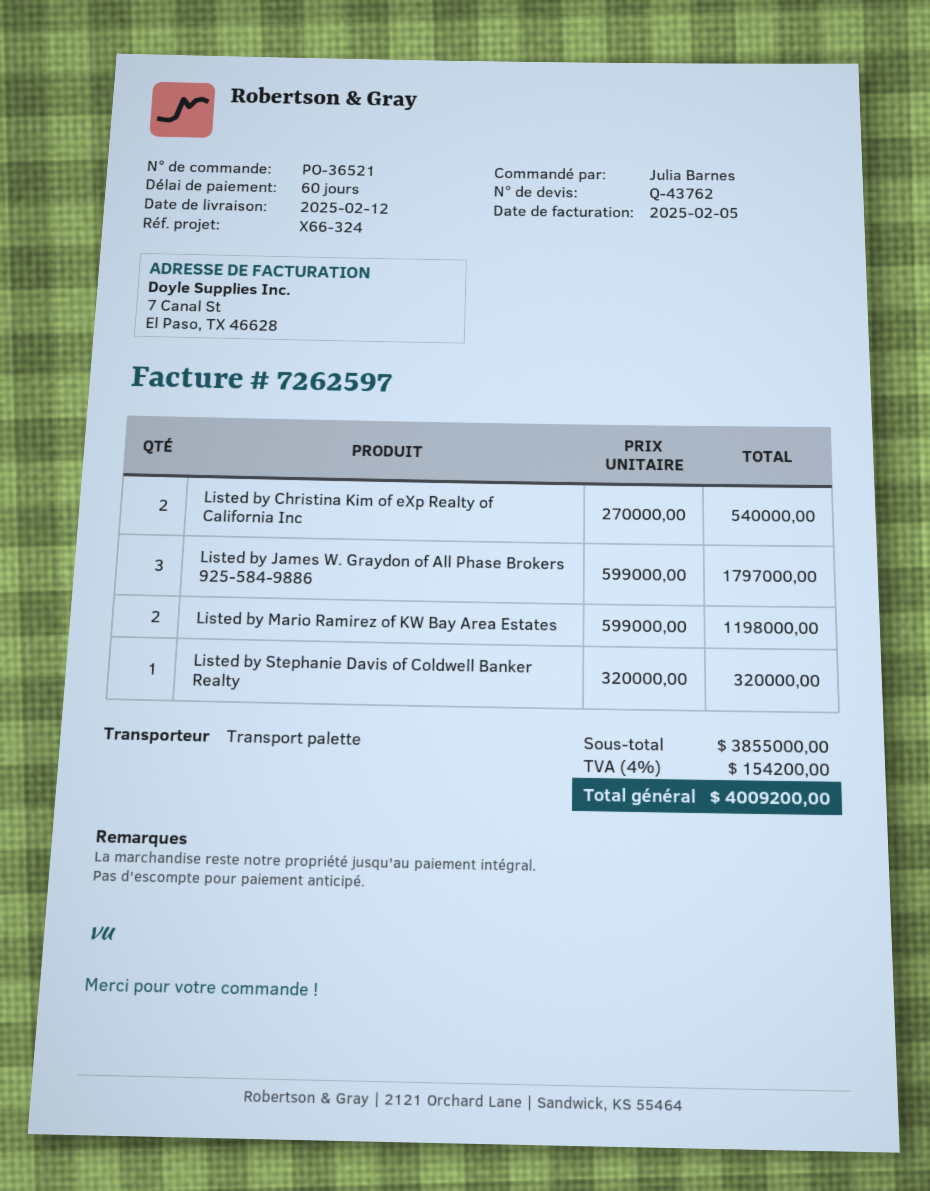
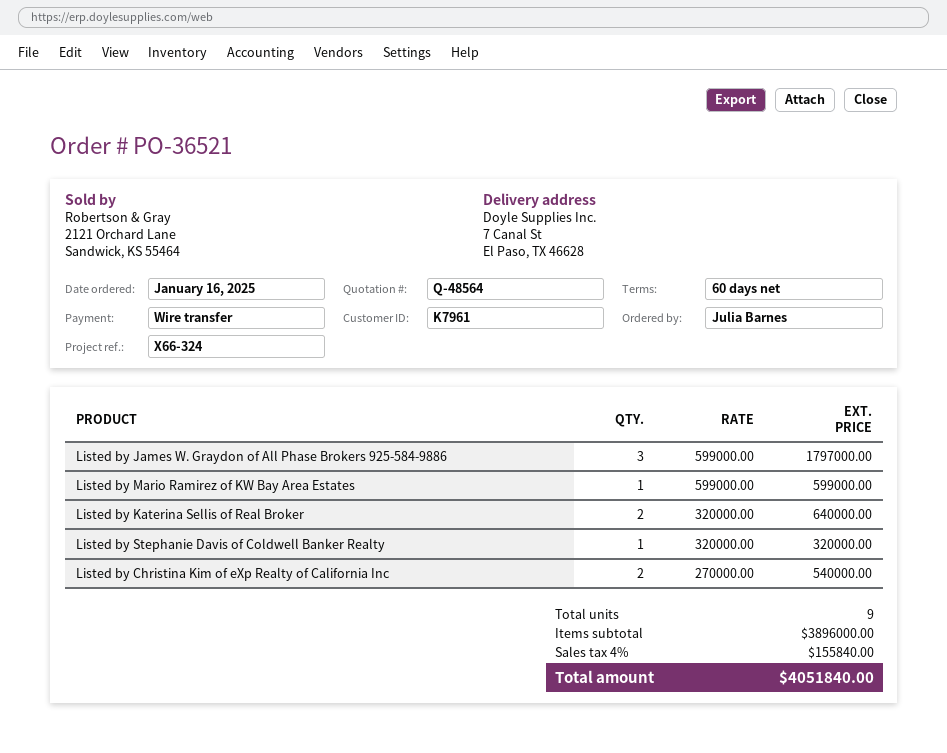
quote number: Q-43762 -> Q-48564
Listed by Mario Ramirez of KW Bay Area Estates: 2 x 599000.00 = 1198000.00 -> 1 x 599000.00 = 599000.00
Listed by Katerina Sellis of Real Broker: none -> 2 x 320000.00 = 640000.00
subtotal: 3855000.00 -> 3896000.00
tax: 4% = 154200.00 -> 4% = 155840.00
total: 4009200.00 -> 4051840.00

